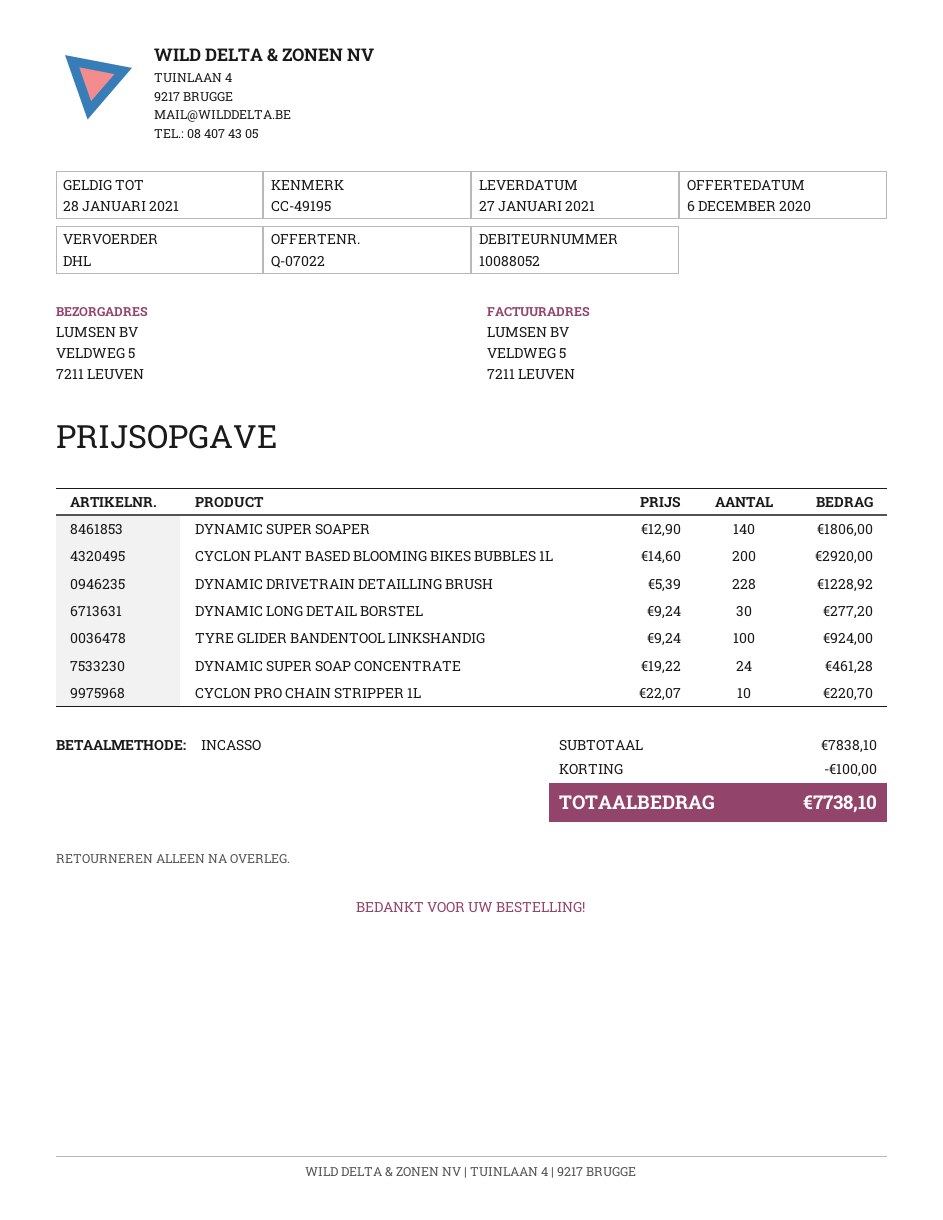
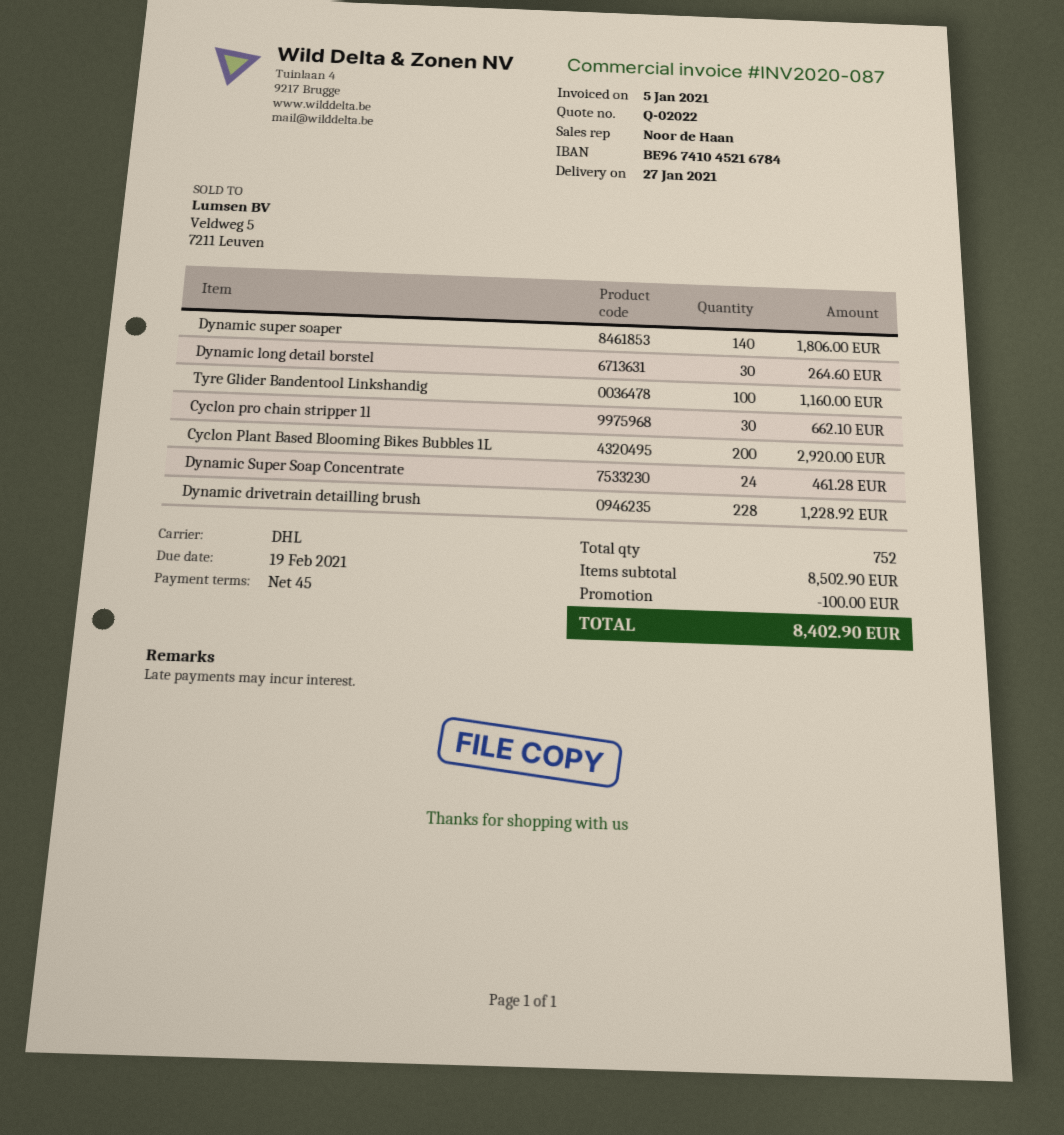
quote number: Q-07022 -> Q-02022
DYNAMIC LONG DETAIL BORSTEL: 30 for 277.20 -> 30 for 264.60
TYRE GLIDER BANDENTOOL LINKSHANDIG: 100 for 924.00 -> 100 for 1160.00
CYCLON PRO CHAIN STRIPPER 1L: 10 for 220.70 -> 30 for 662.10
subtotal: 7838.10 -> 8502.90
total: 7738.10 -> 8402.90

